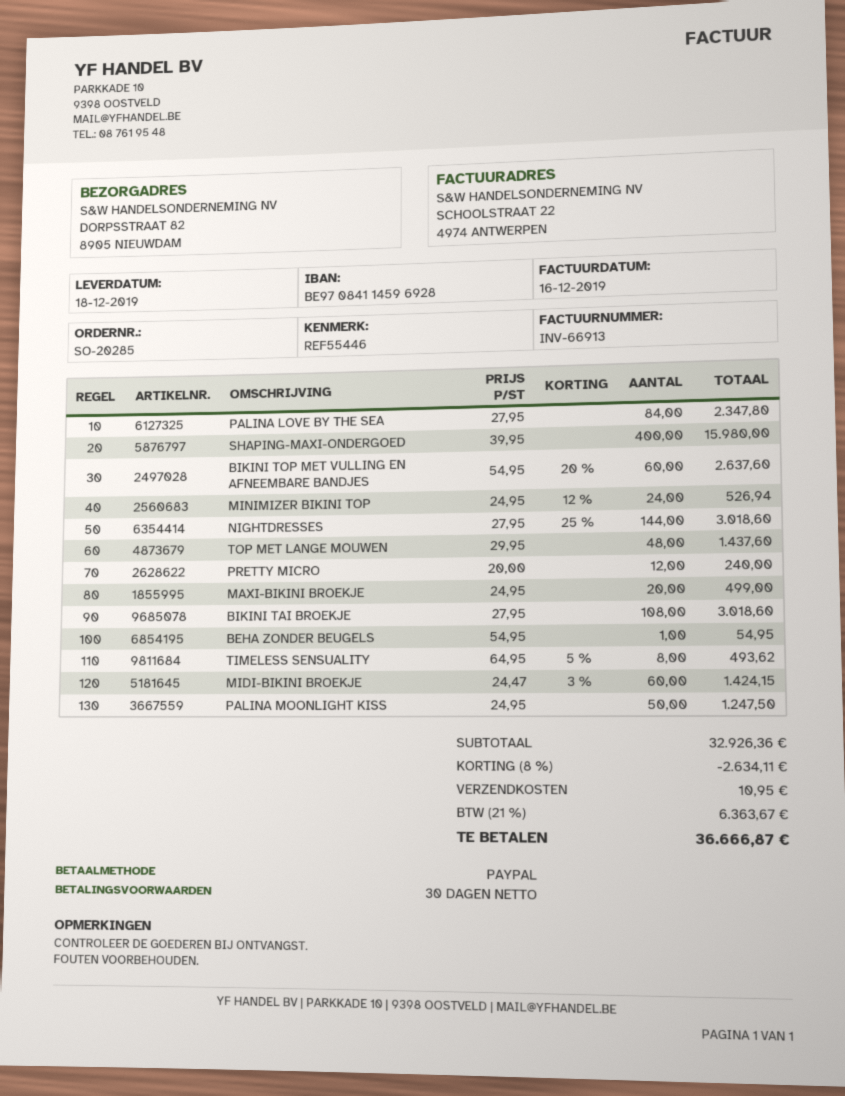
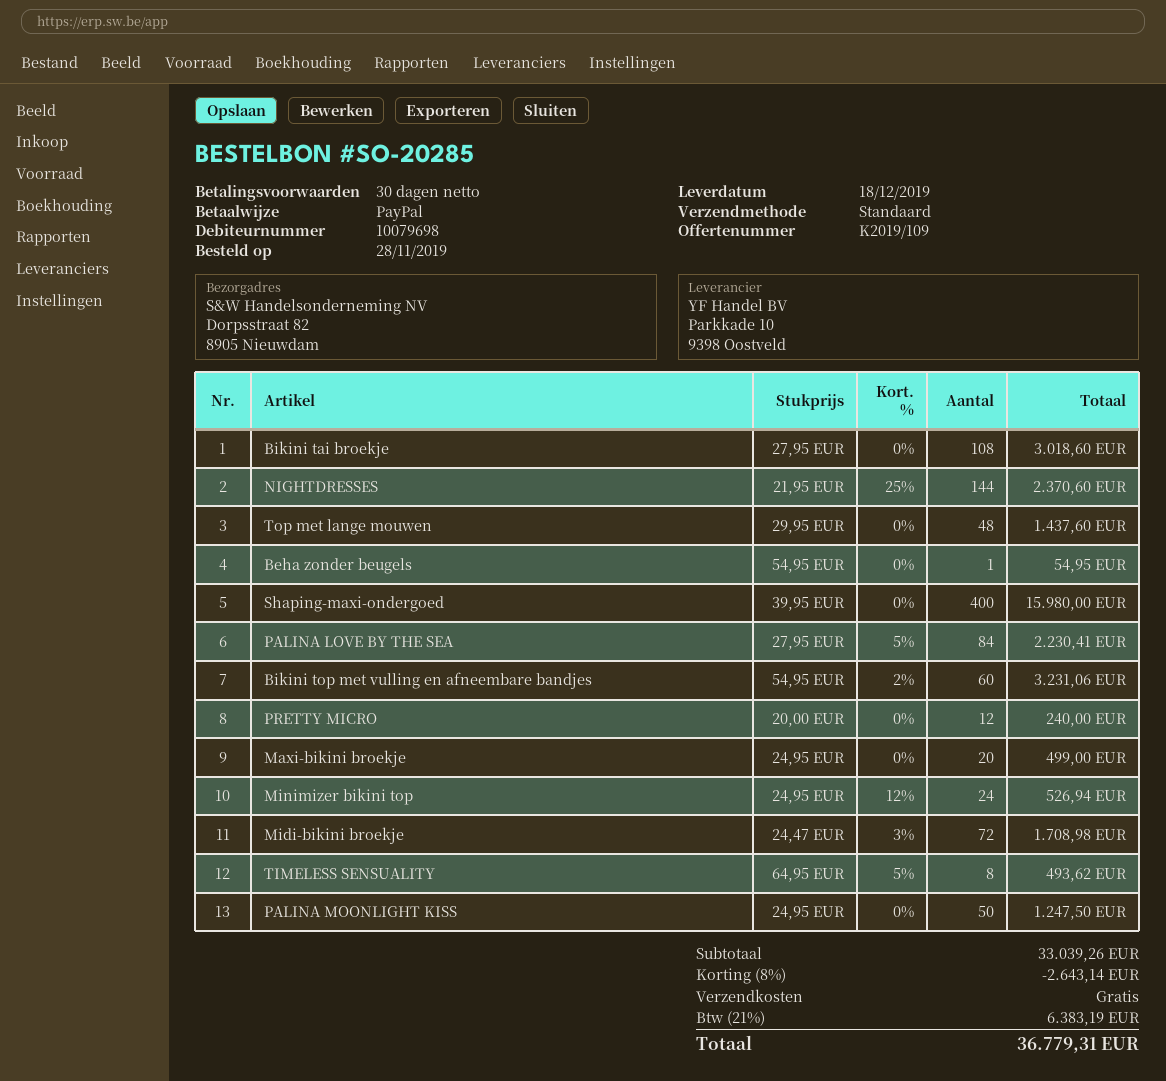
PALINA LOVE BY THE SEA: 84 x 27.95 = 2347.80 -> 84 x 27.95 - 5% = 2230.41
BIKINI TOP MET VULLING EN AFNEEMBARE BANDJES: 60 x 54.95 - 20% = 2637.60 -> 60 x 54.95 - 2% = 3231.06
NIGHTDRESSES: 144 x 27.95 - 25% = 3018.60 -> 144 x 21.95 - 25% = 2370.60
MIDI-BIKINI BROEKJE: 60 x 24.47 - 3% = 1424.15 -> 72 x 24.47 - 3% = 1708.98
subtotal: 32926.36 -> 33039.26
discount: 8% = 2634.11 -> 8% = 2643.14
shipping: 10.95 -> 0.00
tax: 21% = 6363.67 -> 21% = 6383.19
total: 36666.87 -> 36779.31

